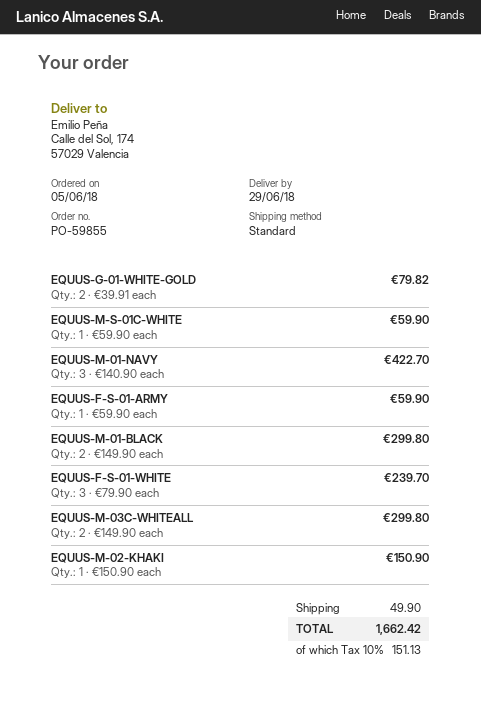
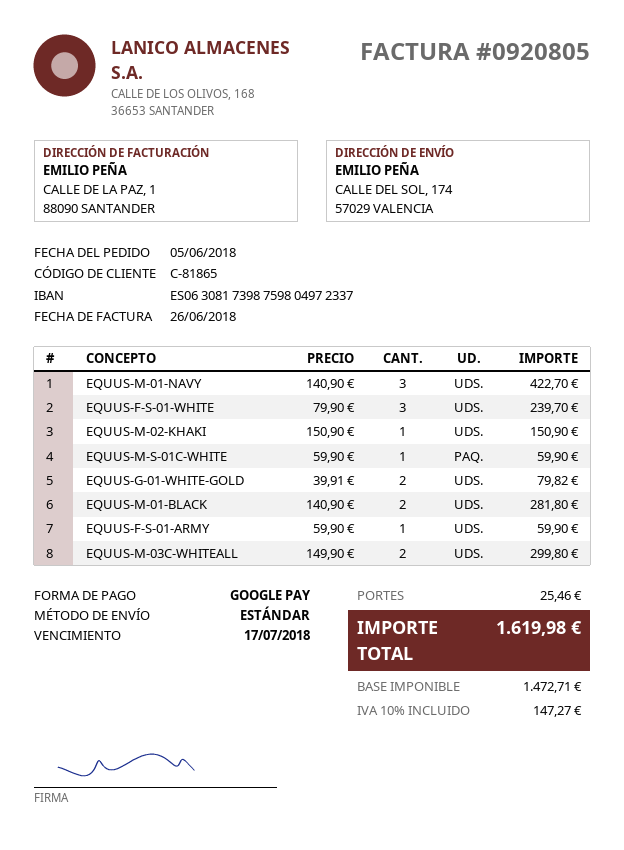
EQUUS-M-01-BLACK: 2 x 149.90 = 299.80 -> 2 x 140.90 = 281.80
shipping: 49.90 -> 25.46
tax: 10% = 151.13 -> 10% = 147.27
total: 1662.42 -> 1619.98

